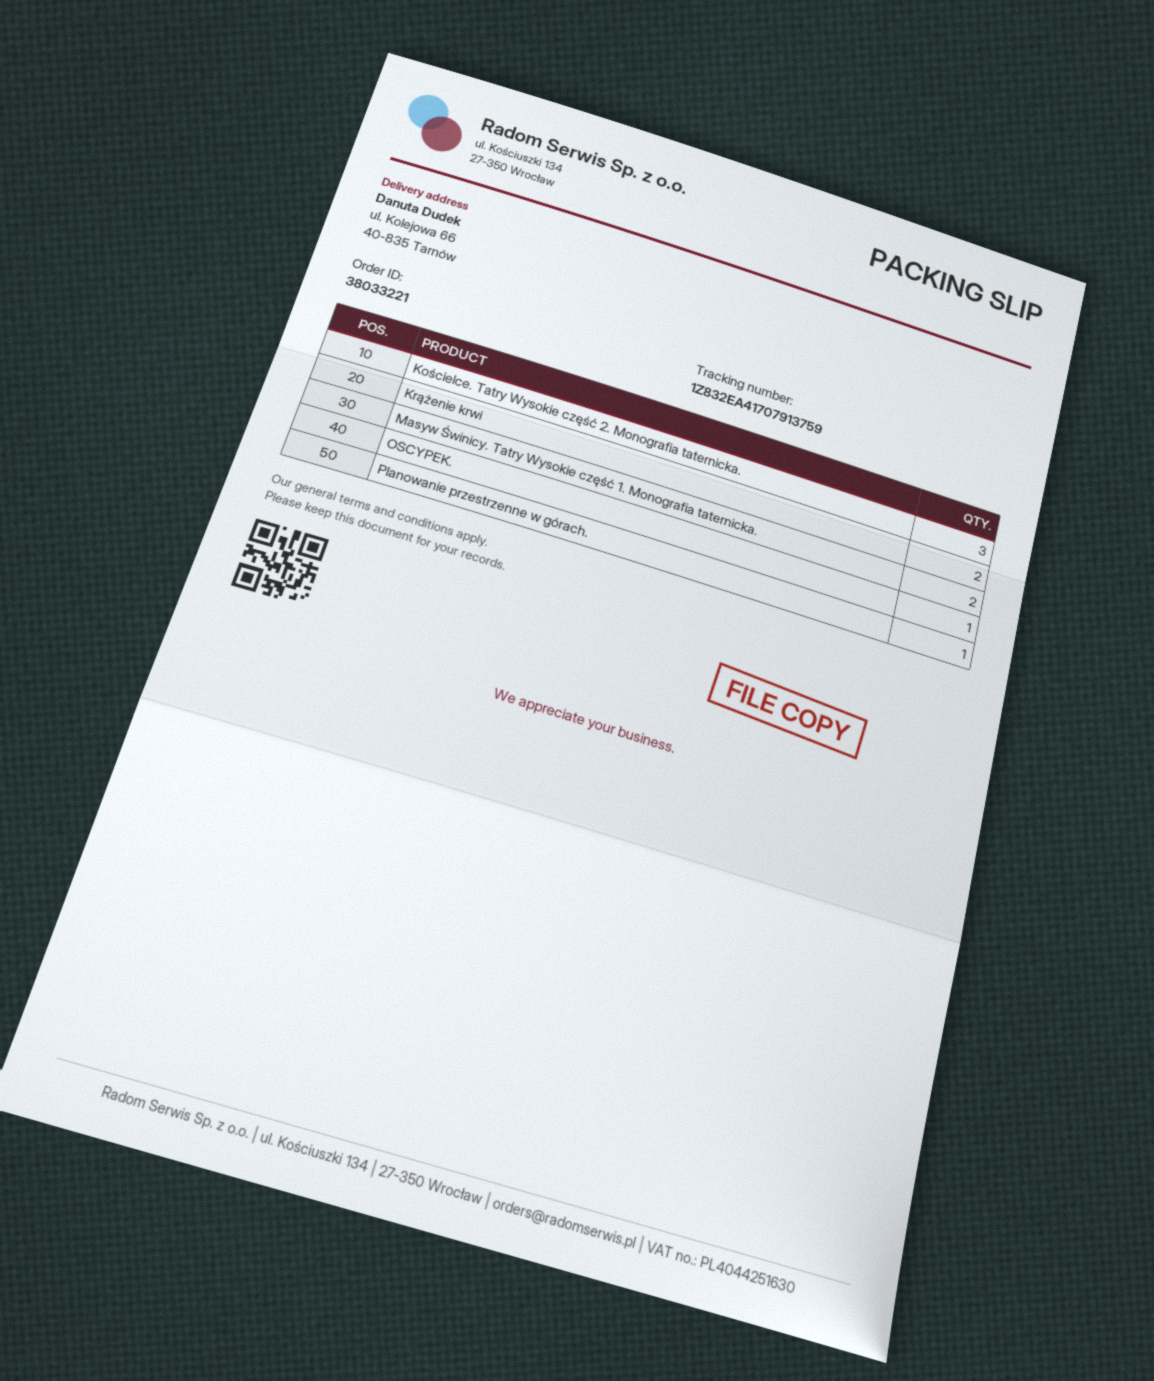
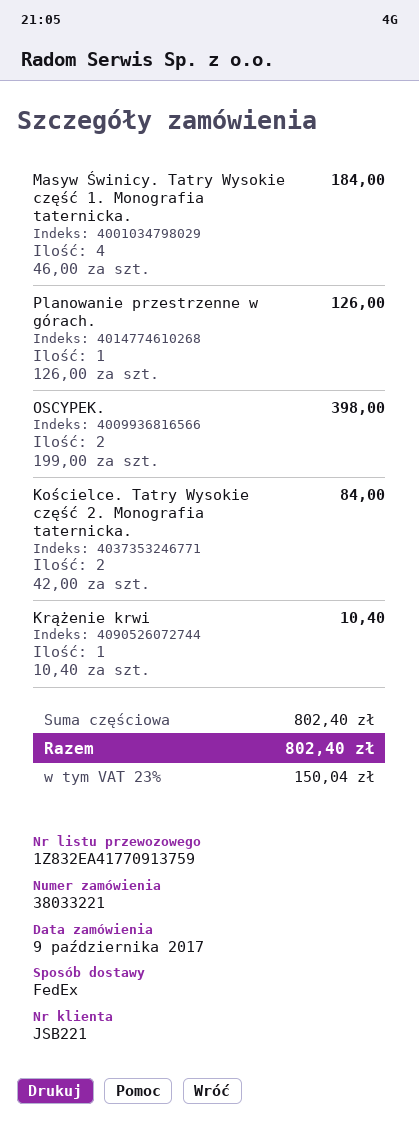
tracking number: 1Z832EA41707913759 -> 1Z832EA41770913759
Kościelce. Tatry Wysokie część 2. Monografia taternicka.: 3 -> 2
Krążenie krwi: 2 -> 1
Masyw Świnicy. Tatry Wysokie część 1. Monografia taternicka.: 2 -> 4
OSCYPEK.: 1 -> 2

